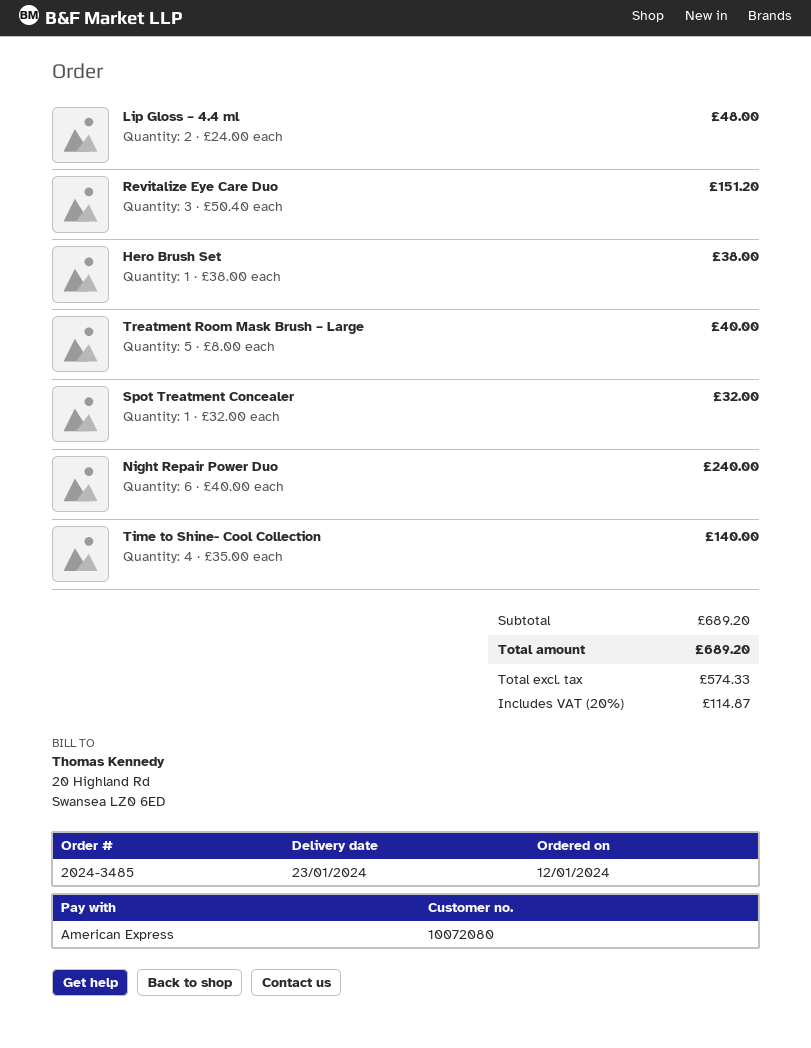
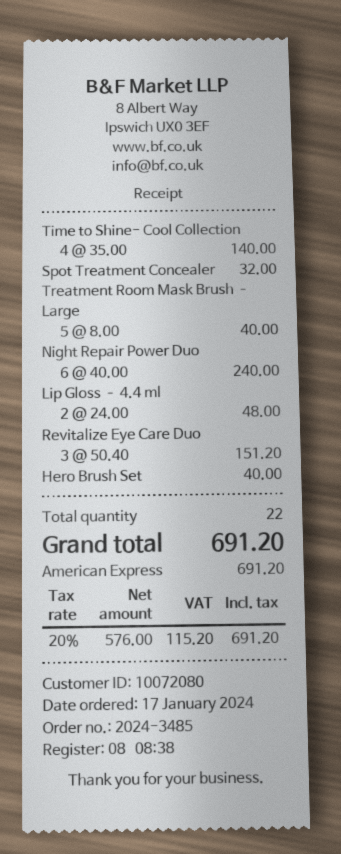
order date: 2024-01-12 -> 2024-01-17
Hero Brush Set: 1 x 38.00 = 38.00 -> 1 x 40.00 = 40.00
net: 574.33 -> 576.00
tax: 20% = 114.87 -> 20% = 115.20
total: 689.20 -> 691.20

